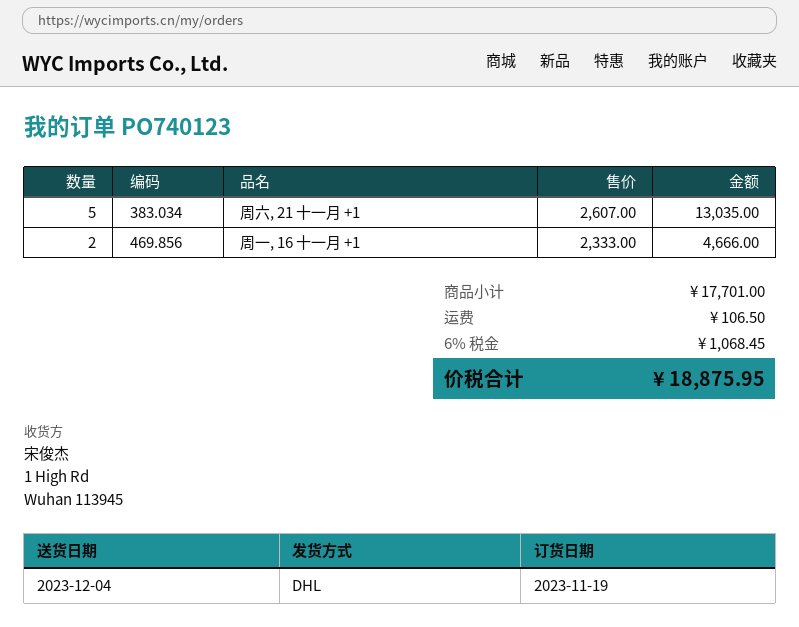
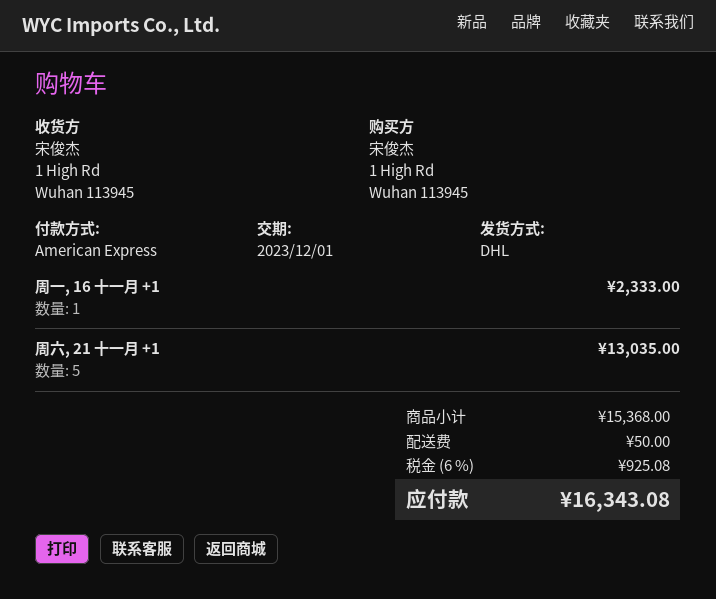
delivery date: 2023-12-04 -> 2023-12-01
周一, 16 十一月 +1: 2 for 4666.00 -> 1 for 2333.00
subtotal: 17701.00 -> 15368.00
shipping: 106.50 -> 50.00
tax: 6% = 1068.45 -> 6% = 925.08
total: 18875.95 -> 16343.08

